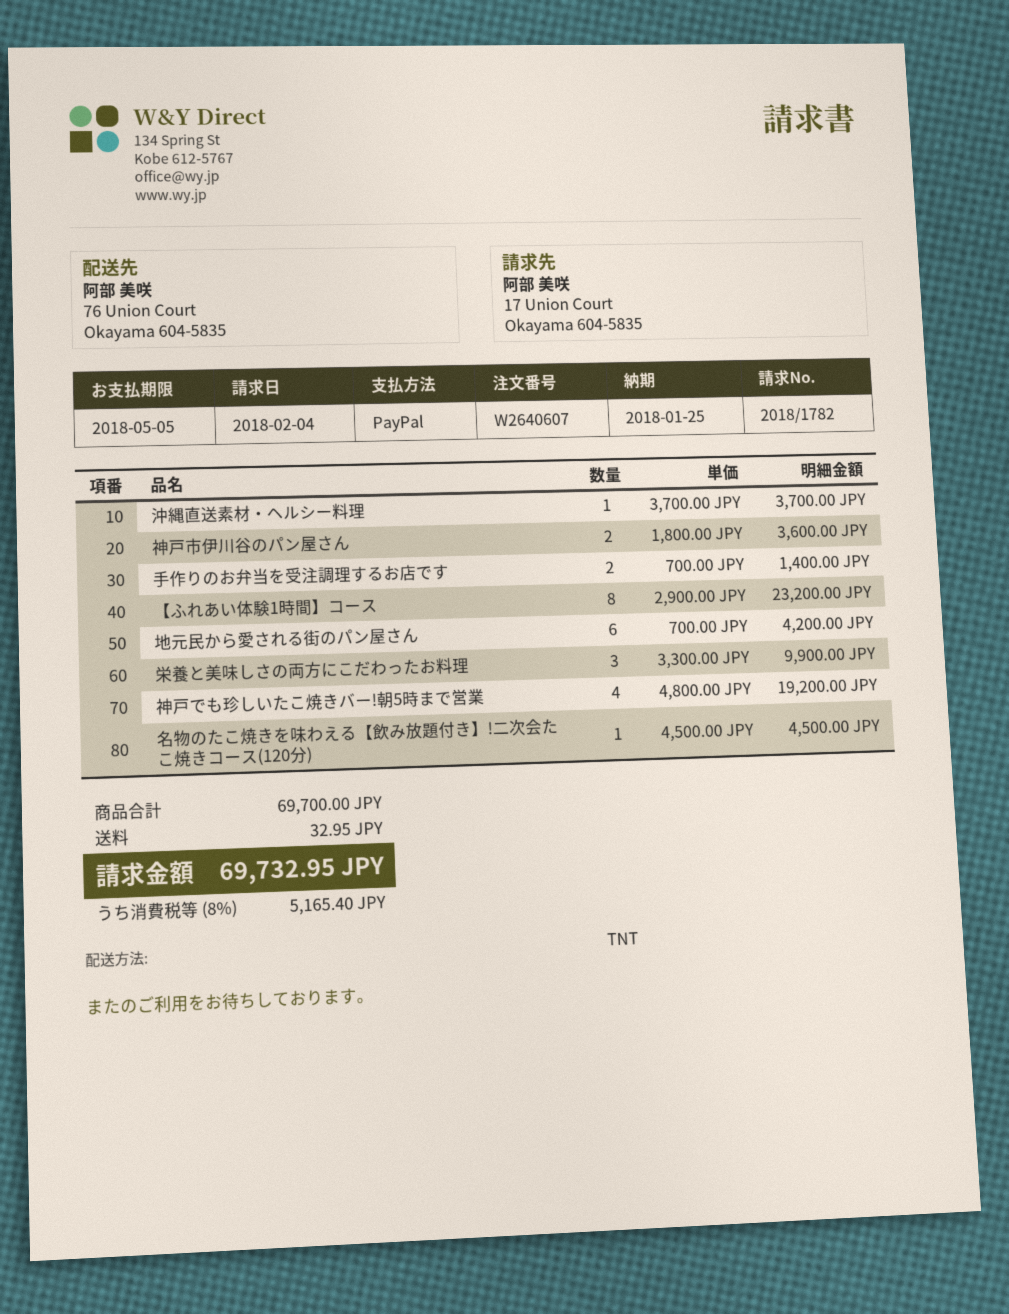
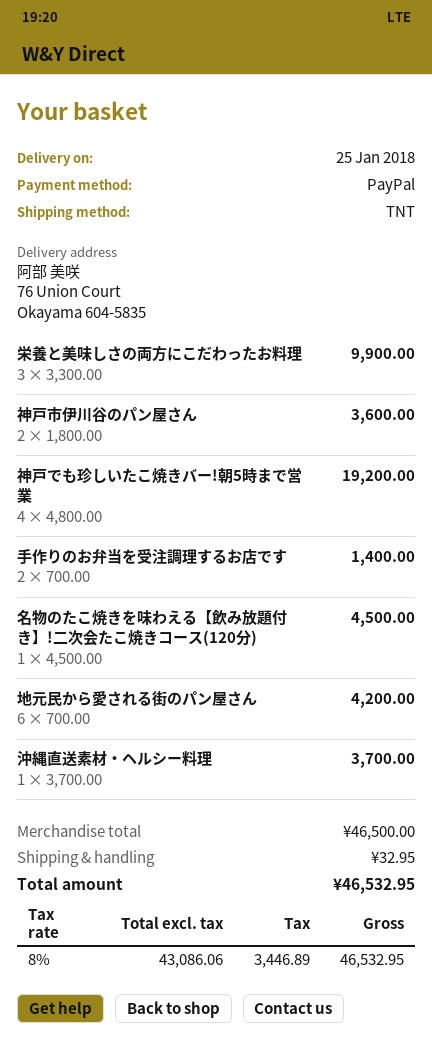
【ふれあい体験1時間】コース: 8 x 2900.00 = 23200.00 -> none
subtotal: 69700.00 -> 46500.00
tax: 8% = 5165.40 -> 8% = 3446.89
total: 69732.95 -> 46532.95

